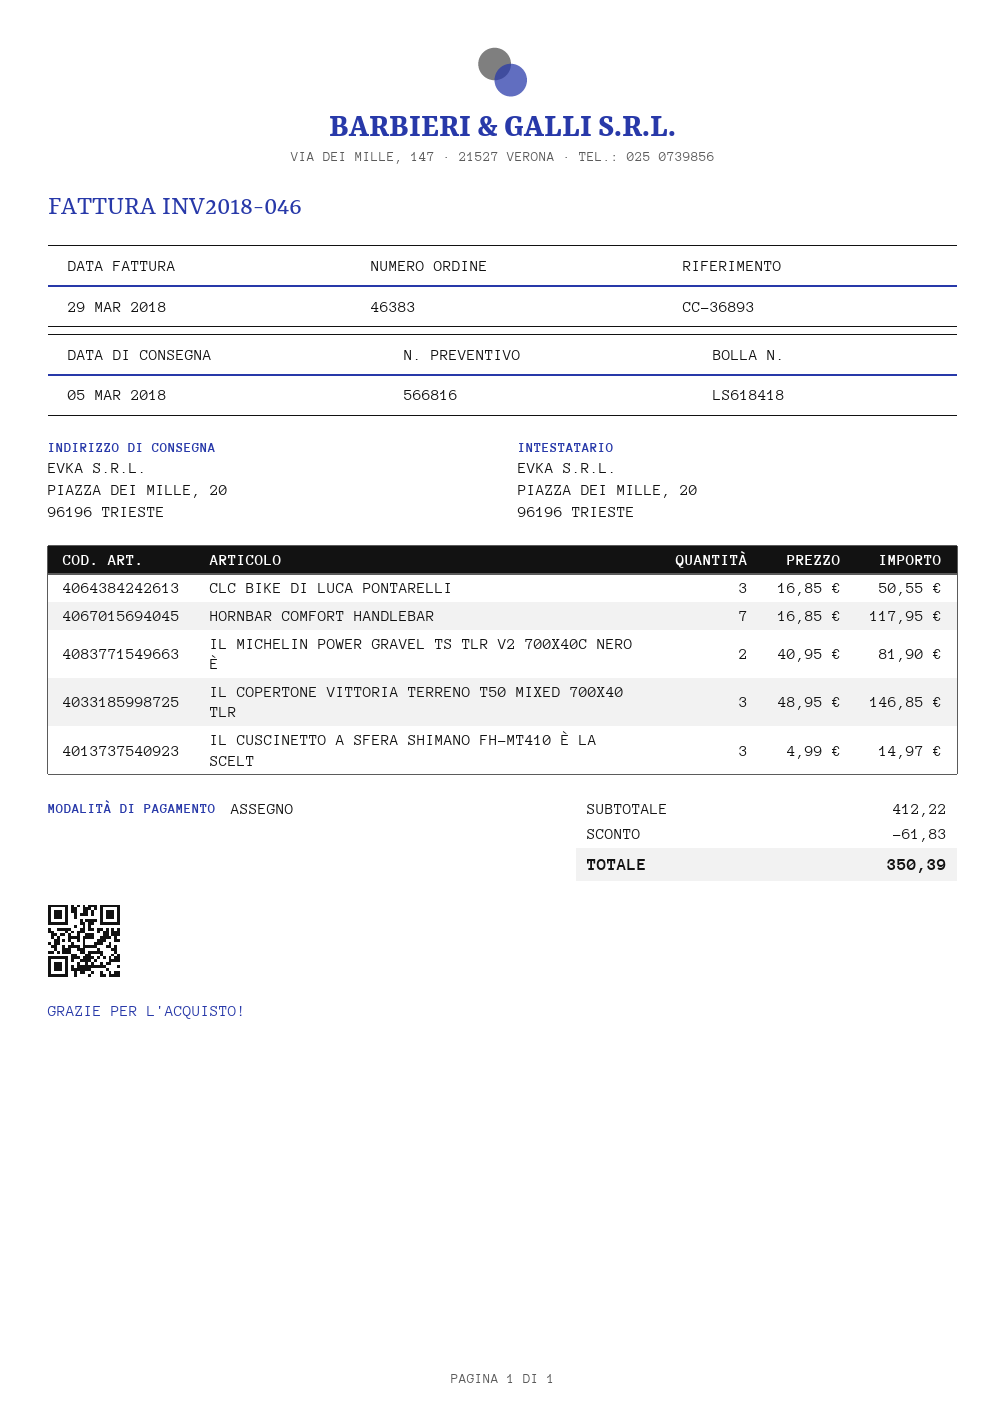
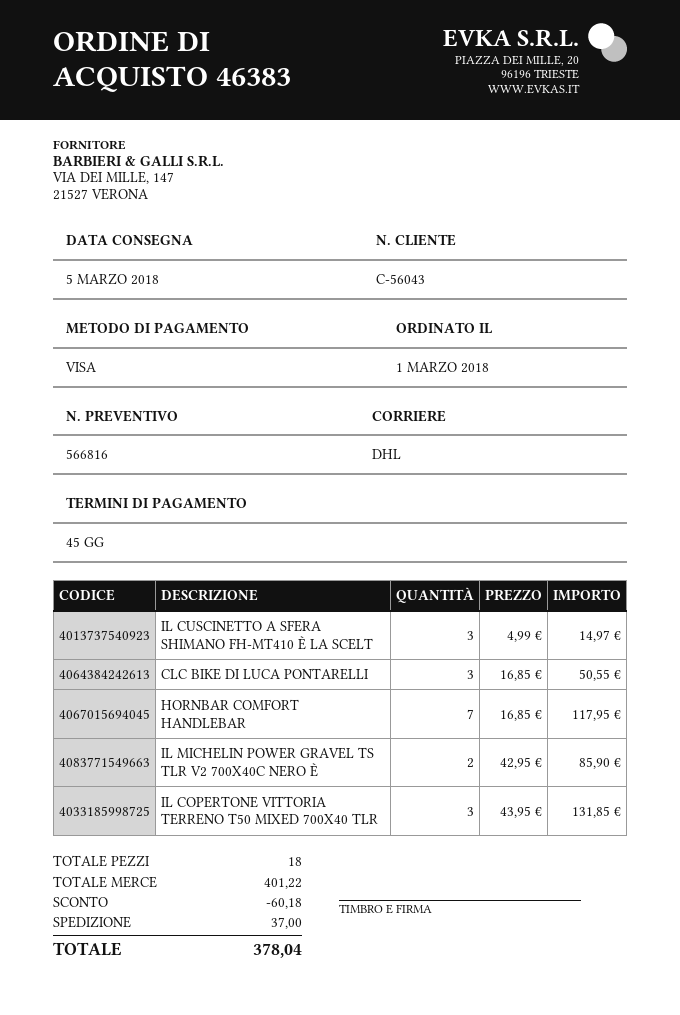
payment method: cheque -> Visa
IL MICHELIN POWER GRAVEL TS TLR V2 700X40C NERO È: 2 x 40.95 = 81.90 -> 2 x 42.95 = 85.90
IL COPERTONE VITTORIA TERRENO T50 MIXED 700X40 TLR: 3 x 48.95 = 146.85 -> 3 x 43.95 = 131.85
subtotal: 412.22 -> 401.22
discount: 61.83 -> 60.18
shipping: none -> 37.00
total: 350.39 -> 378.04

